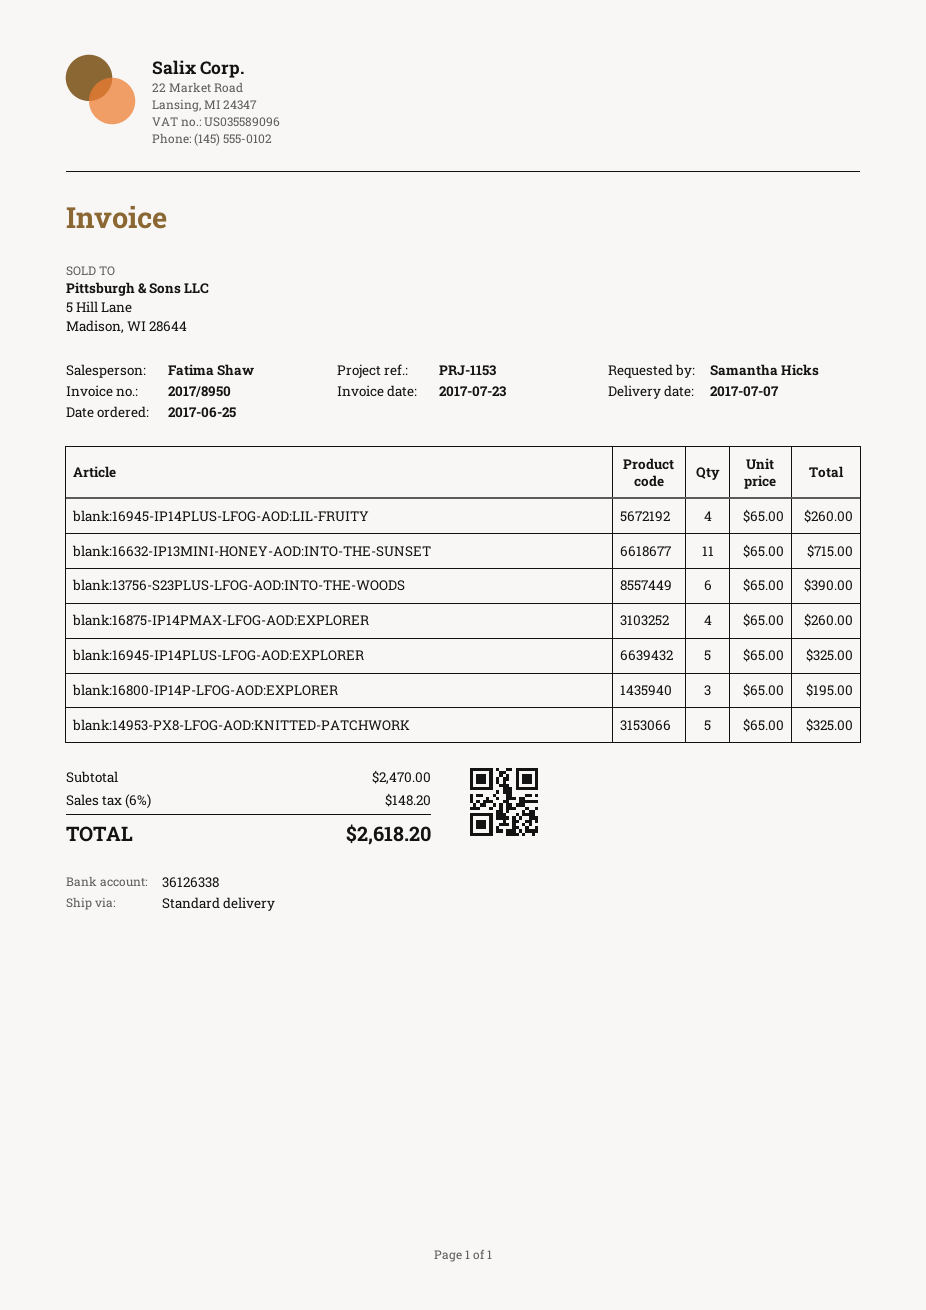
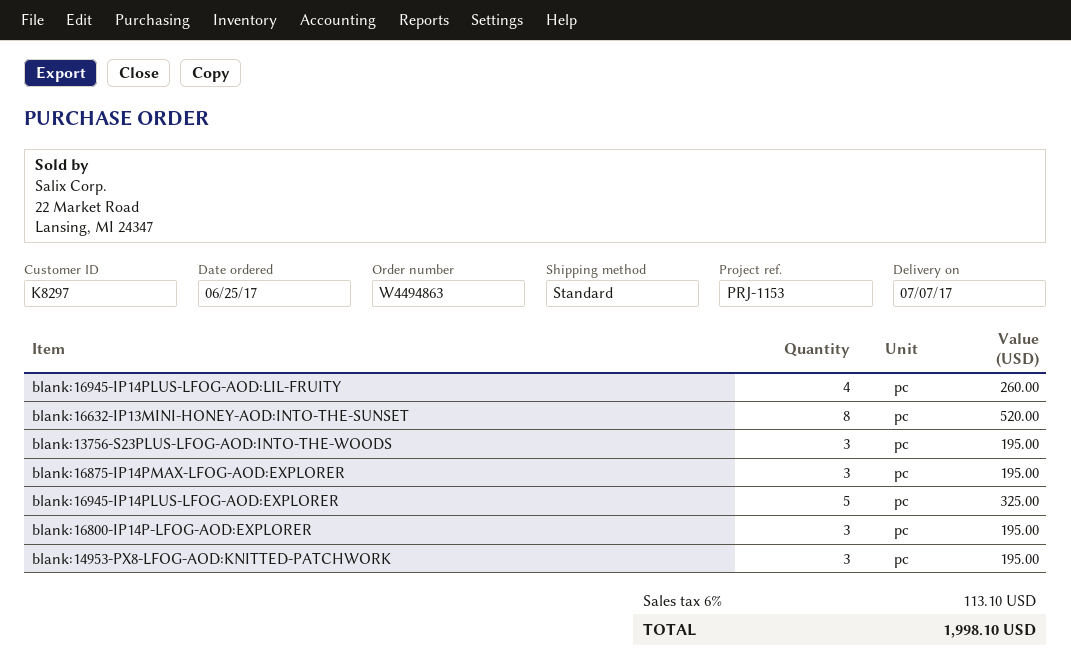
blank:16632-IP13MINI-HONEY-AOD:INTO-THE-SUNSET: 11 for 715.00 -> 8 for 520.00
blank:13756-S23PLUS-LFOG-AOD:INTO-THE-WOODS: 6 for 390.00 -> 3 for 195.00
blank:16875-IP14PMAX-LFOG-AOD:EXPLORER: 4 for 260.00 -> 3 for 195.00
blank:14953-PX8-LFOG-AOD:KNITTED-PATCHWORK: 5 for 325.00 -> 3 for 195.00
tax: 6% = 148.20 -> 6% = 113.10
total: 2618.20 -> 1998.10

